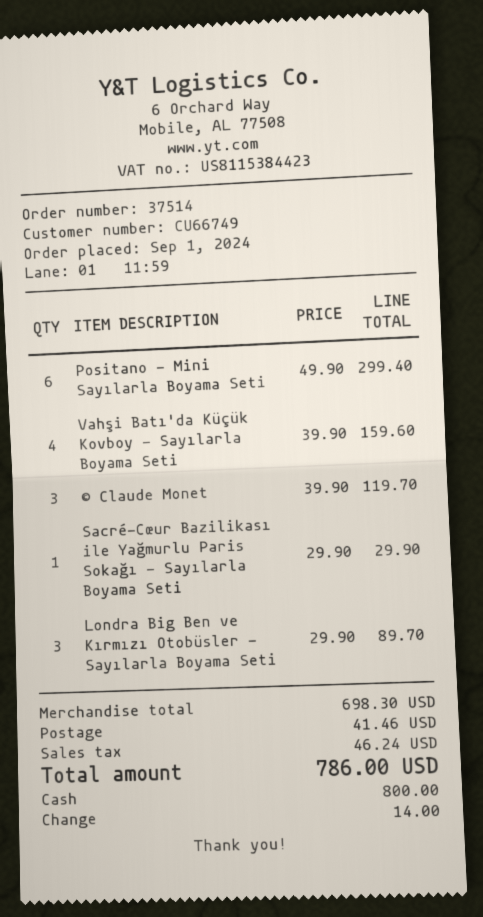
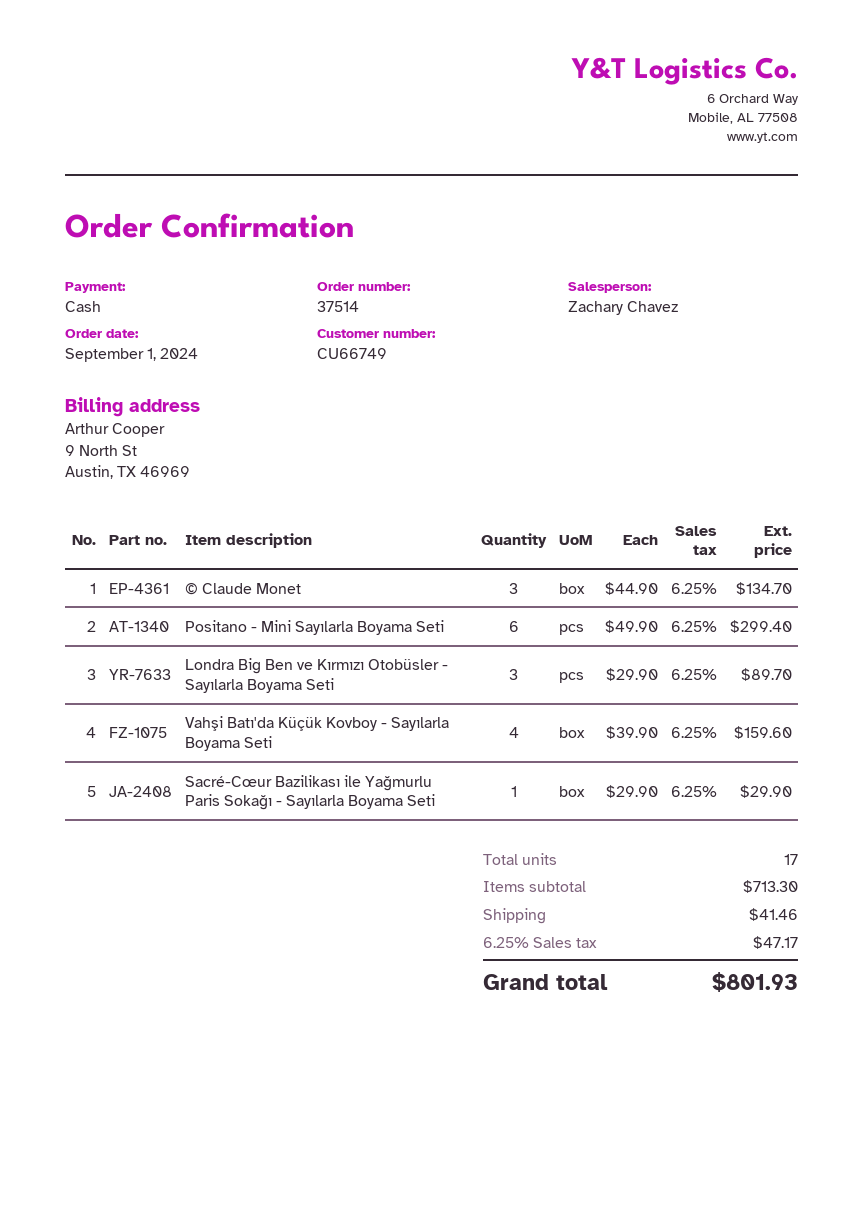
© Claude Monet: 3 x 39.90 = 119.70 -> 3 x 44.90 = 134.70
subtotal: 698.30 -> 713.30
tax: 46.24 -> 47.17
total: 786.00 -> 801.93

